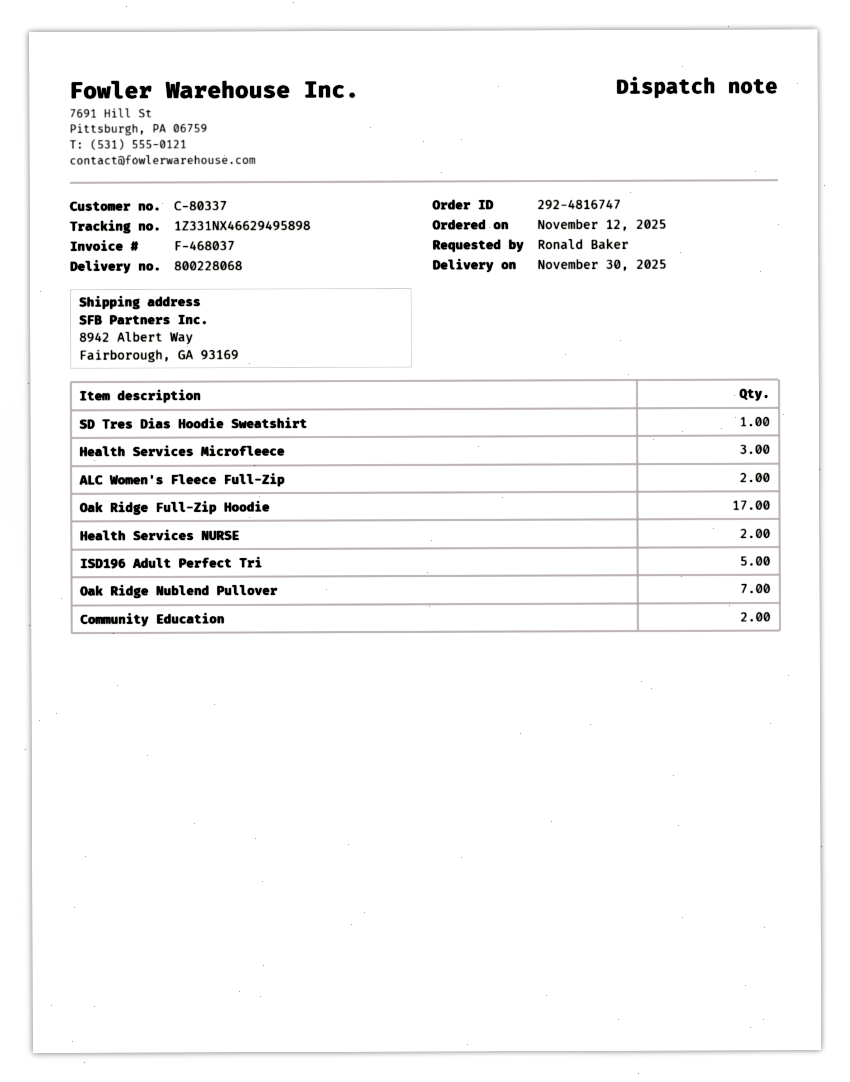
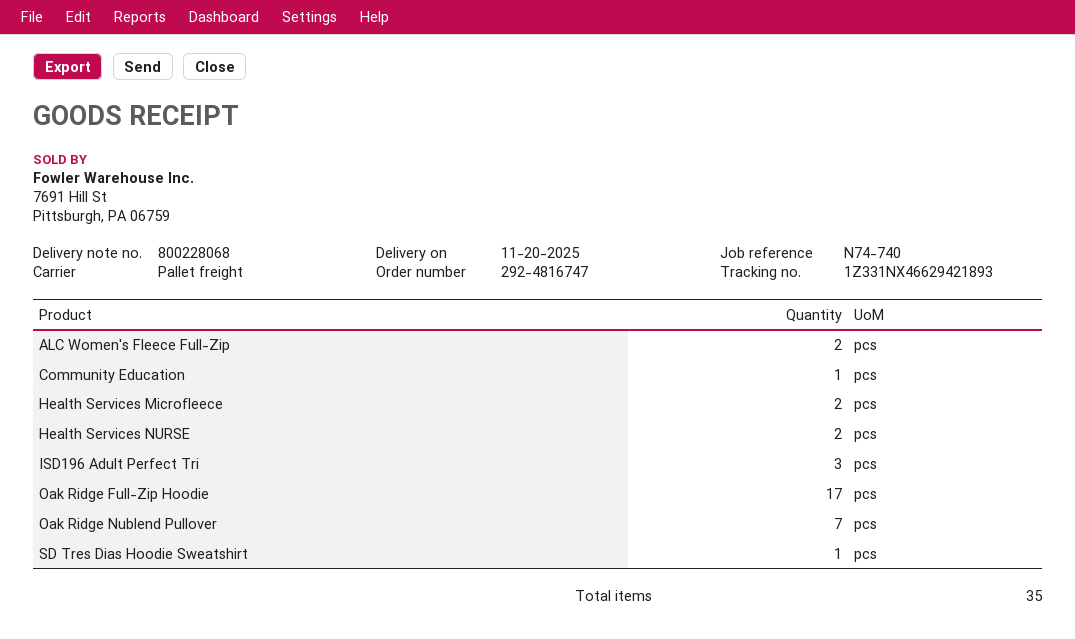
delivery date: 2025-11-30 -> 2025-11-20
tracking number: 1Z331NX46629495898 -> 1Z331NX46629421893
Health Services Microfleece: 3 -> 2
ISD196 Adult Perfect Tri: 5 -> 3
Community Education: 2 -> 1

